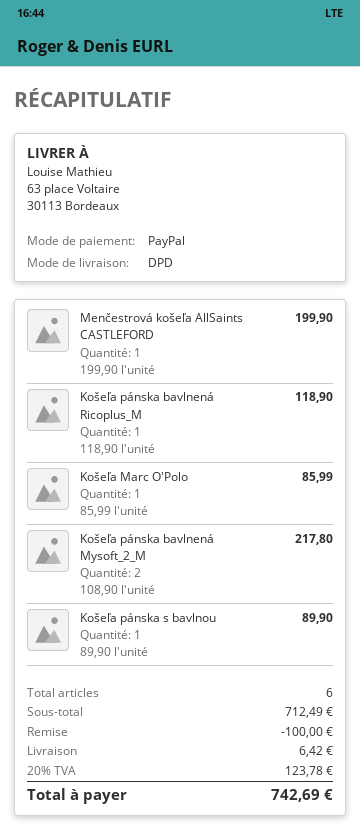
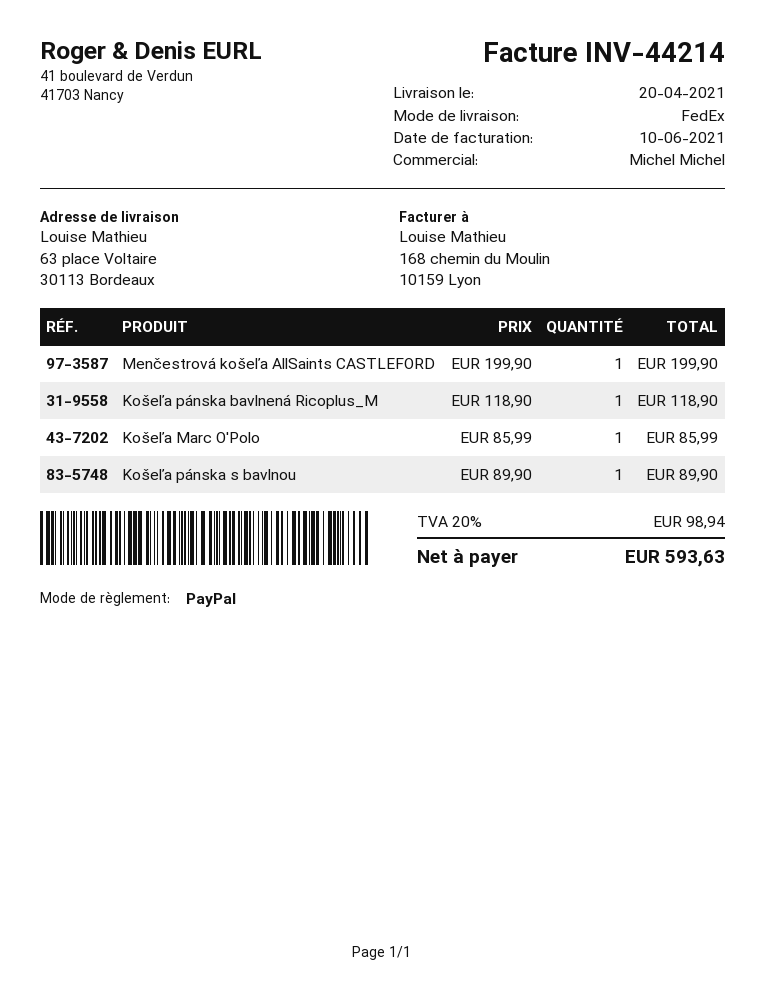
shipping method: DPD -> FedEx
Košeľa pánska bavlnená Mysoft_2_M: 2 x 108.90 = 217.80 -> none
discount: 100.00 -> none
shipping: 6.42 -> none
tax: 20% = 123.78 -> 20% = 98.94
total: 742.69 -> 593.63

